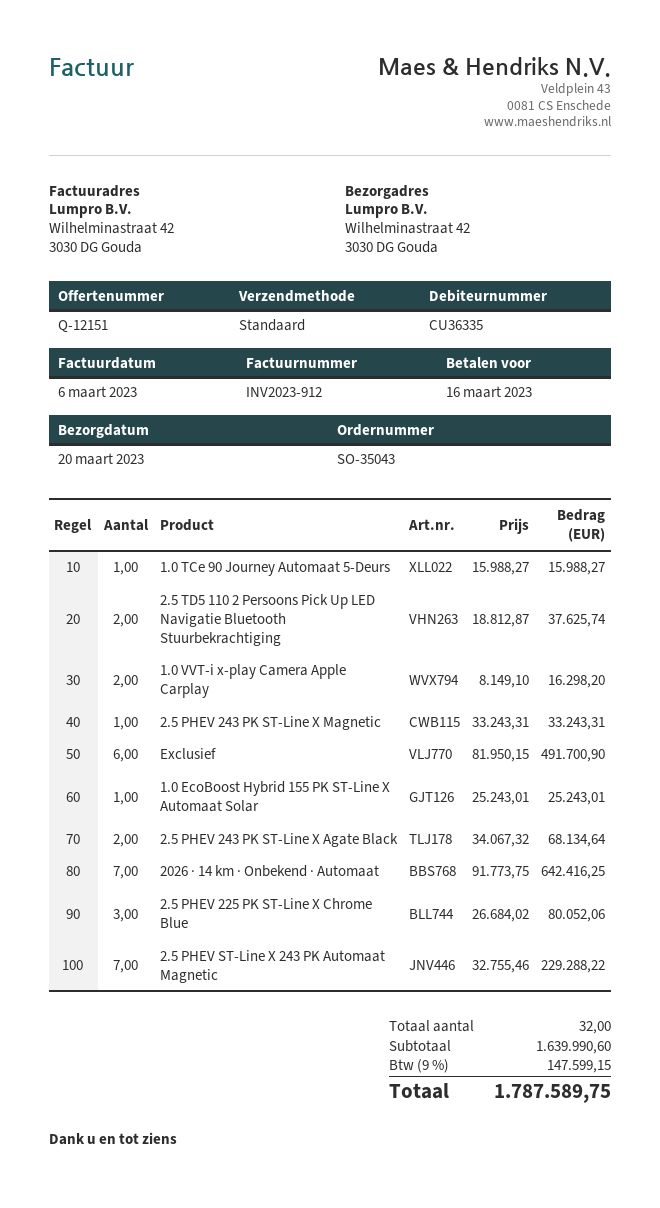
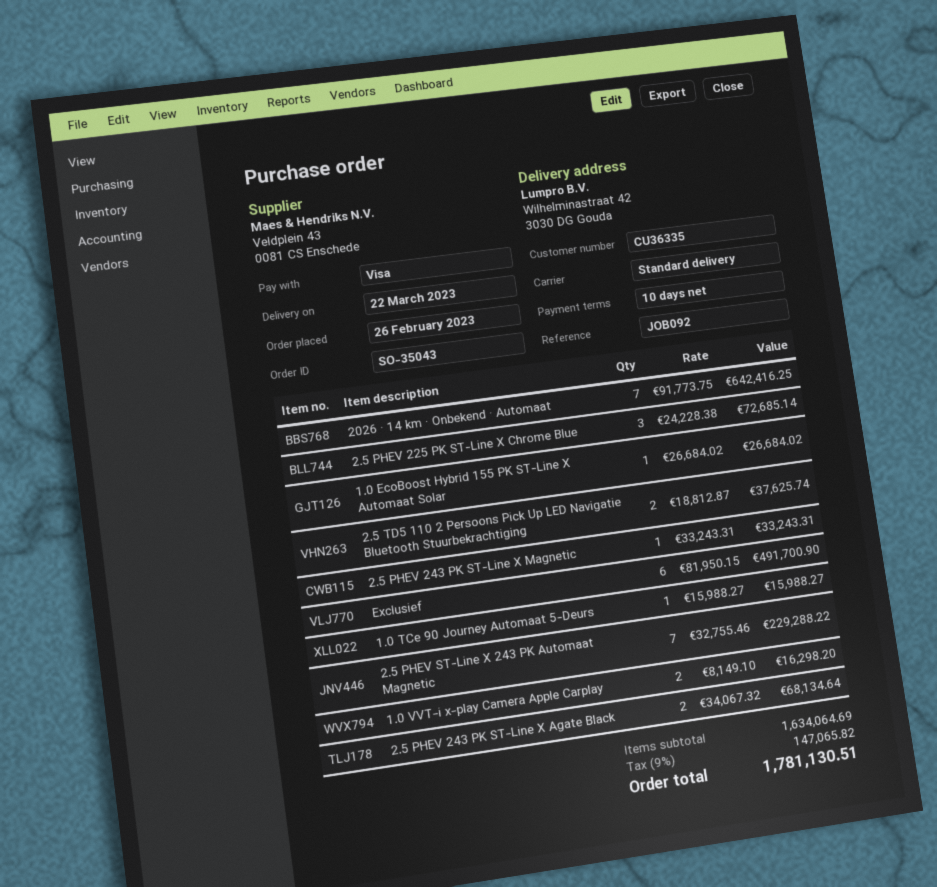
delivery date: 2023-03-20 -> 2023-03-22
1.0 EcoBoost Hybrid 155 PK ST-Line X Automaat Solar: 1 x 25243.01 = 25243.01 -> 1 x 26684.02 = 26684.02
2.5 PHEV 225 PK ST-Line X Chrome Blue: 3 x 26684.02 = 80052.06 -> 3 x 24228.38 = 72685.14
subtotal: 1639990.60 -> 1634064.69
tax: 9% = 147599.15 -> 9% = 147065.82
total: 1787589.75 -> 1781130.51

